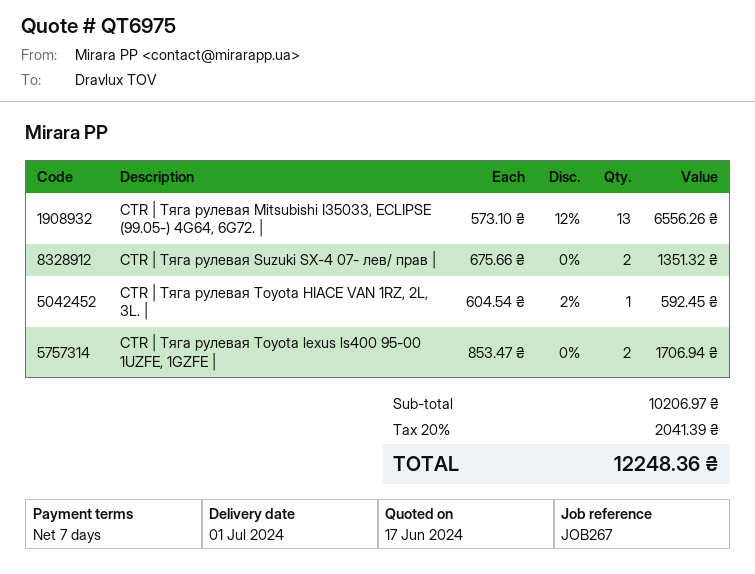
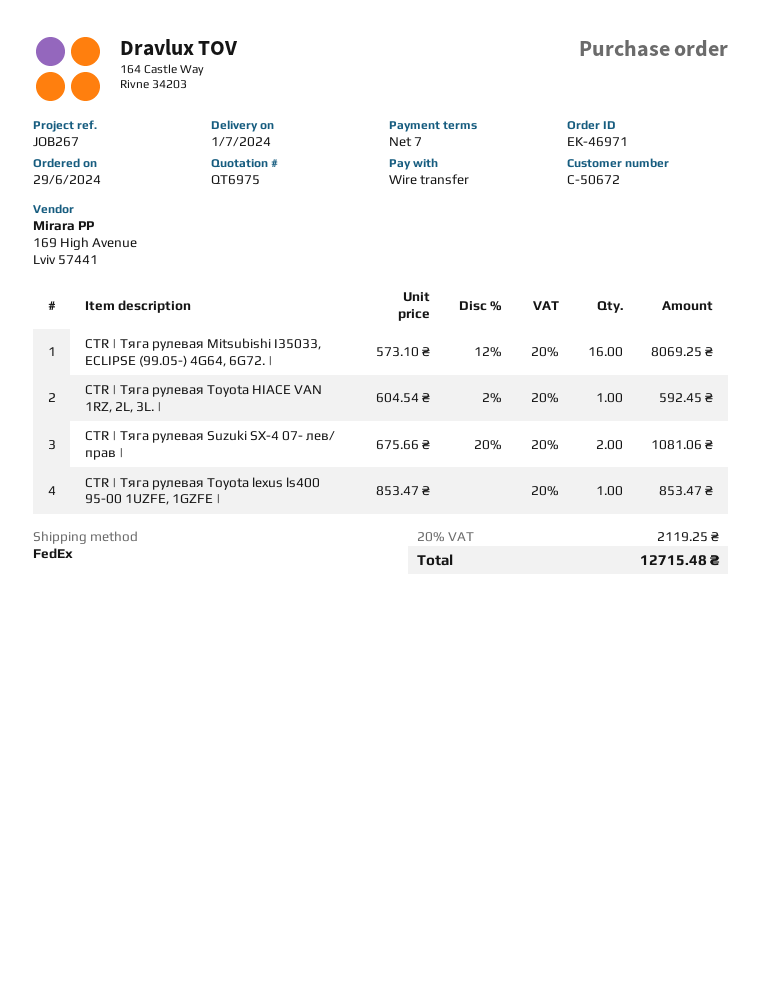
CTR | Тяга рулевая Mitsubishi I35033, ECLIPSE (99.05-) 4G64, 6G72. |: 13 x 573.10 - 12% = 6556.26 -> 16 x 573.10 - 12% = 8069.25
CTR | Тяга рулевая Suzuki SX-4 07- лев/ прав |: 2 x 675.66 = 1351.32 -> 2 x 675.66 - 20% = 1081.06
CTR | Тяга рулевая Toyota lexus ls400 95-00 1UZFE, 1GZFE |: 2 x 853.47 = 1706.94 -> 1 x 853.47 = 853.47
tax: 20% = 2041.39 -> 20% = 2119.25
total: 12248.36 -> 12715.48

